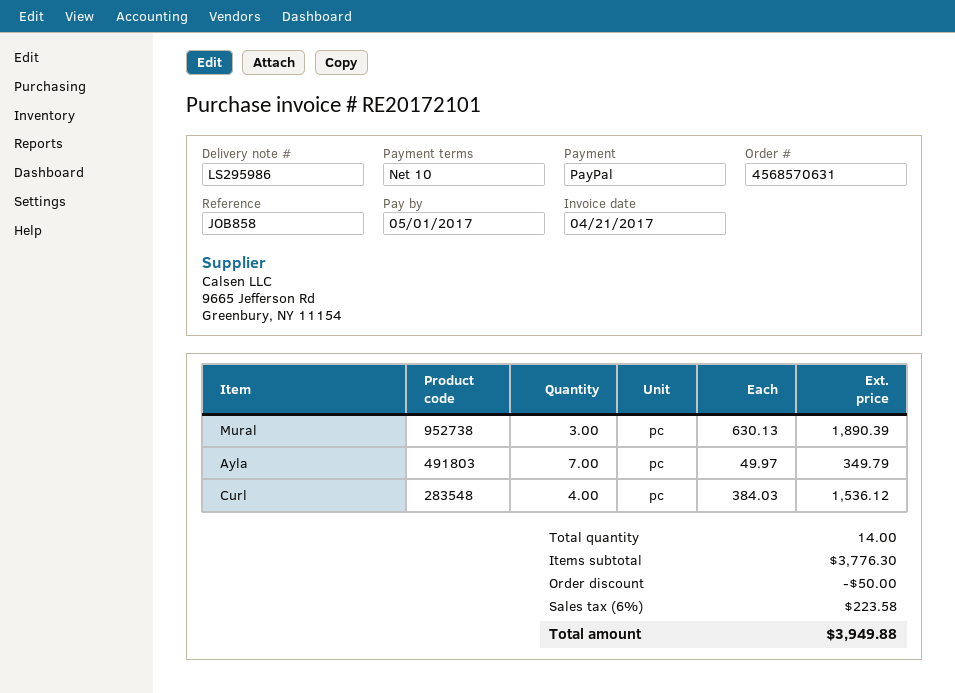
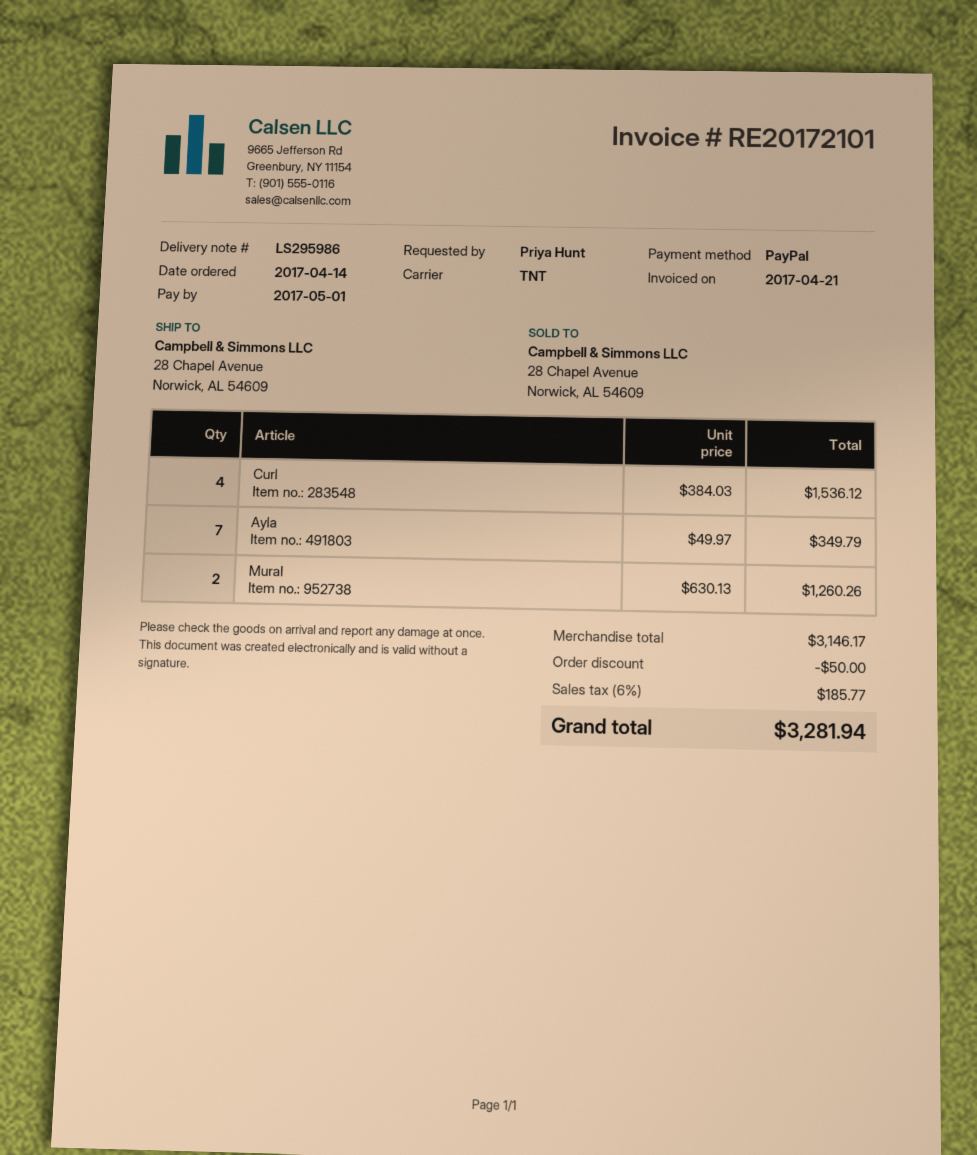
Mural: 3 x 630.13 = 1890.39 -> 2 x 630.13 = 1260.26
subtotal: 3776.30 -> 3146.17
tax: 6% = 223.58 -> 6% = 185.77
total: 3949.88 -> 3281.94

